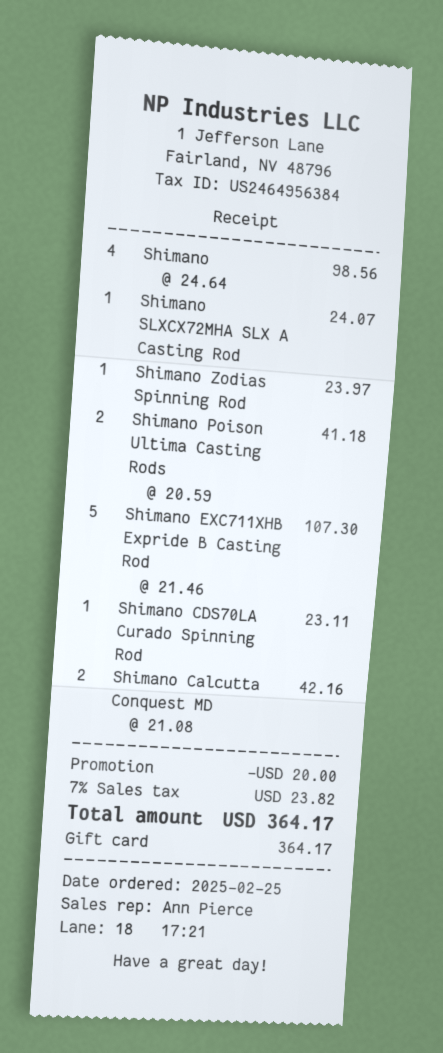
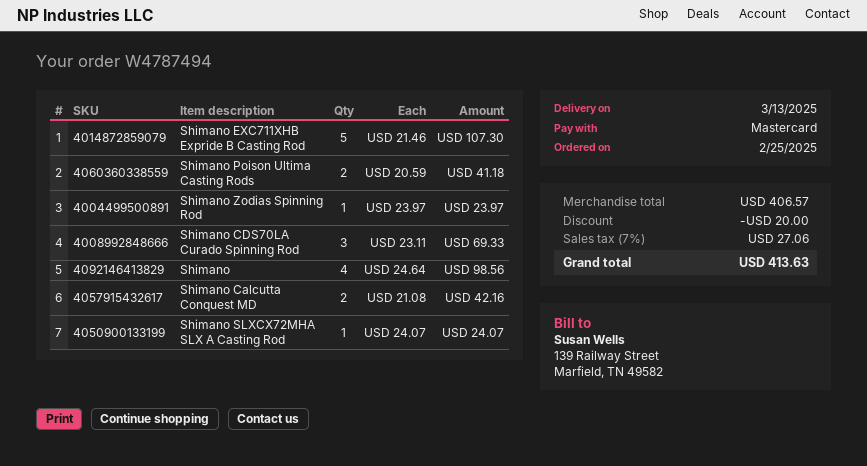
payment method: gift card -> Mastercard
Shimano CDS70LA Curado Spinning Rod: 1 x 23.11 = 23.11 -> 3 x 23.11 = 69.33
tax: 7% = 23.82 -> 7% = 27.06
total: 364.17 -> 413.63

